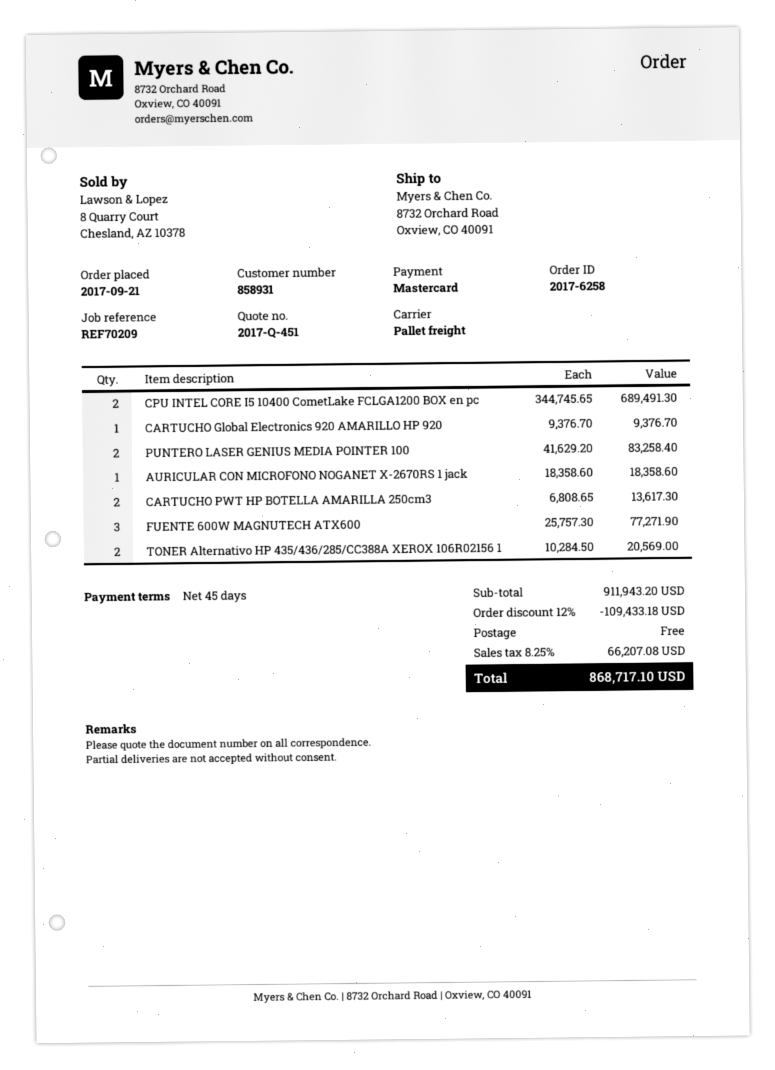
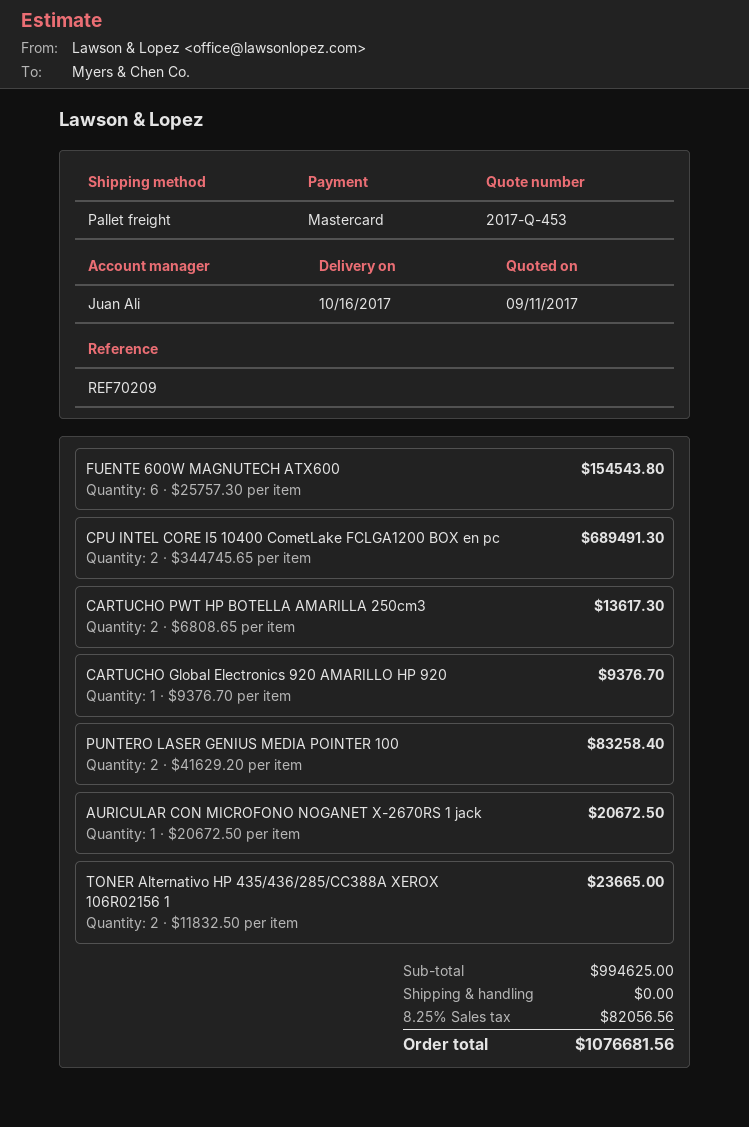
quote number: 2017-Q-451 -> 2017-Q-453
AURICULAR CON MICROFONO NOGANET X-2670RS 1 jack: 1 x 18358.60 = 18358.60 -> 1 x 20672.50 = 20672.50
FUENTE 600W MAGNUTECH ATX600: 3 x 25757.30 = 77271.90 -> 6 x 25757.30 = 154543.80
TONER Alternativo HP 435/436/285/CC388A XEROX 106R02156 1: 2 x 10284.50 = 20569.00 -> 2 x 11832.50 = 23665.00
subtotal: 911943.20 -> 994625.00
discount: 12% = 109433.18 -> none
tax: 8.25% = 66207.08 -> 8.25% = 82056.56
total: 868717.10 -> 1076681.56

